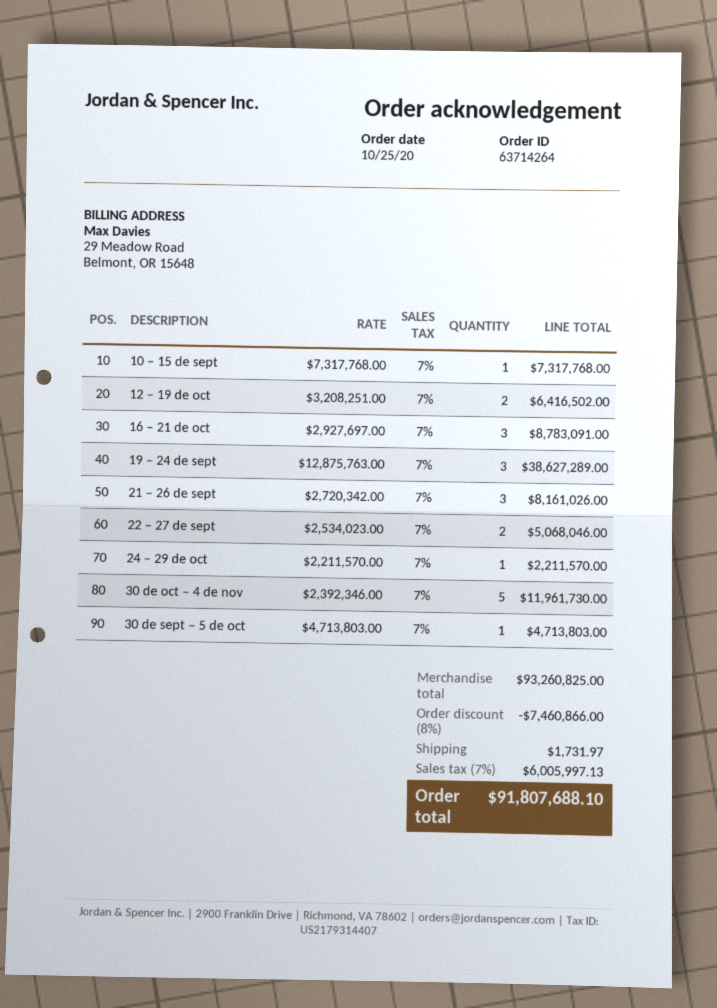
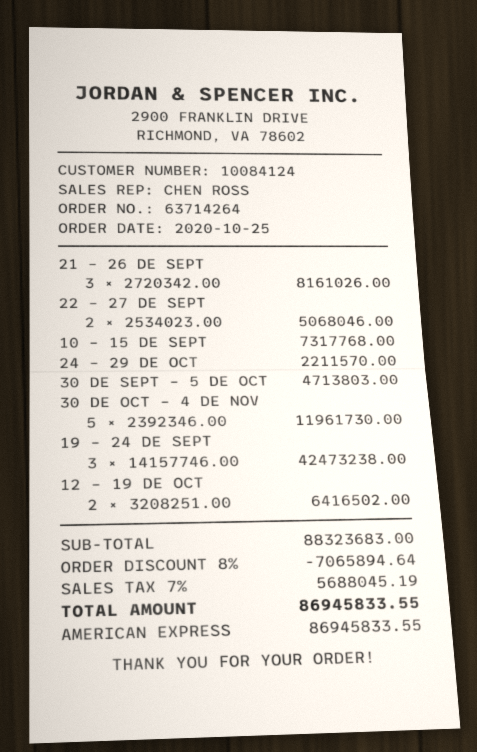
16 – 21 de oct: 3 x 2927697.00 = 8783091.00 -> none
19 – 24 de sept: 3 x 12875763.00 = 38627289.00 -> 3 x 14157746.00 = 42473238.00
subtotal: 93260825.00 -> 88323683.00
discount: 8% = 7460866.00 -> 8% = 7065894.64
shipping: 1731.97 -> none
tax: 7% = 6005997.13 -> 7% = 5688045.19
total: 91807688.10 -> 86945833.55

